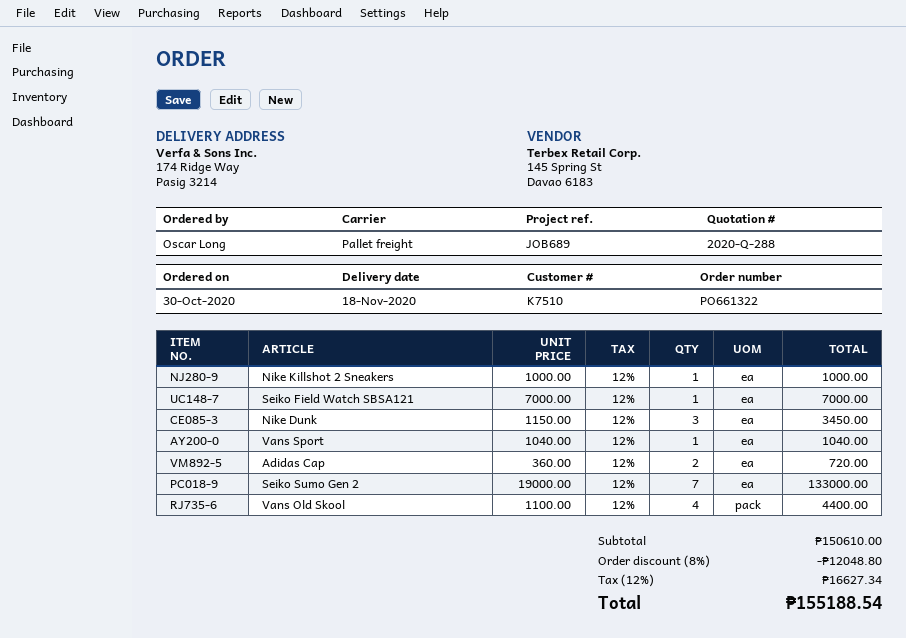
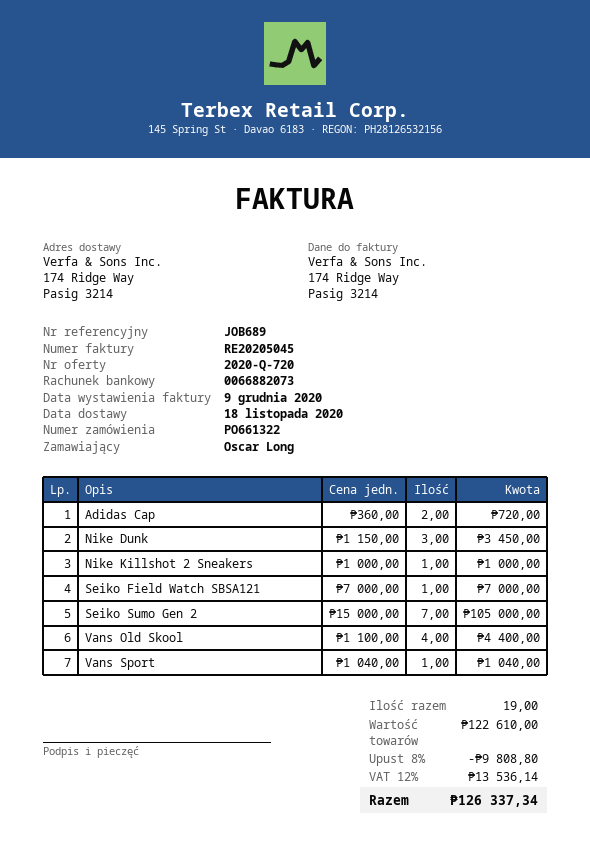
quote number: 2020-Q-288 -> 2020-Q-720
Seiko Sumo Gen 2: 7 x 19000.00 = 133000.00 -> 7 x 15000.00 = 105000.00
subtotal: 150610.00 -> 122610.00
discount: 8% = 12048.80 -> 8% = 9808.80
tax: 12% = 16627.34 -> 12% = 13536.14
total: 155188.54 -> 126337.34

